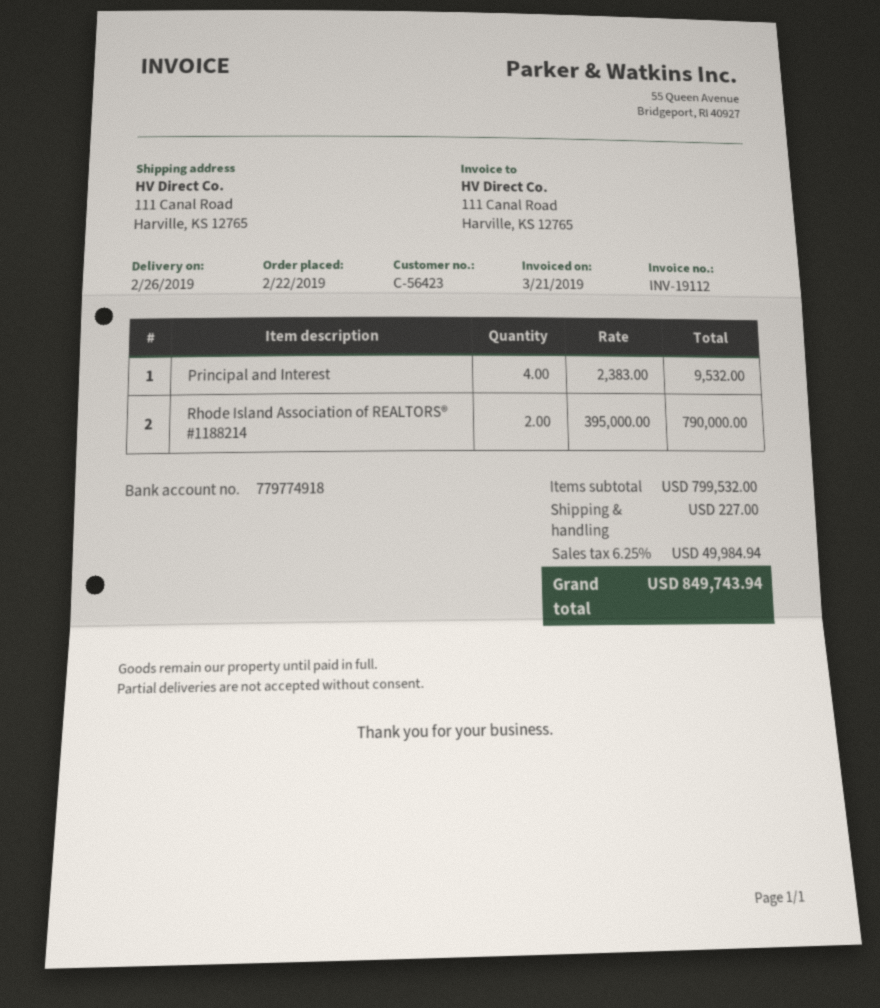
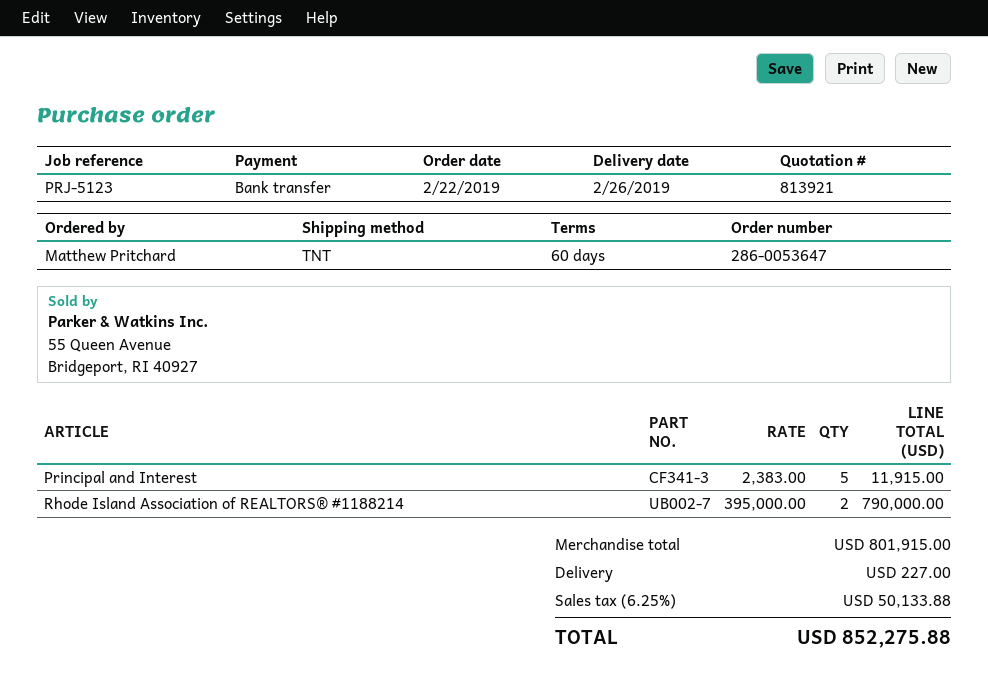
Principal and Interest: 4 x 2383.00 = 9532.00 -> 5 x 2383.00 = 11915.00
subtotal: 799532.00 -> 801915.00
tax: 6.25% = 49984.94 -> 6.25% = 50133.88
total: 849743.94 -> 852275.88

